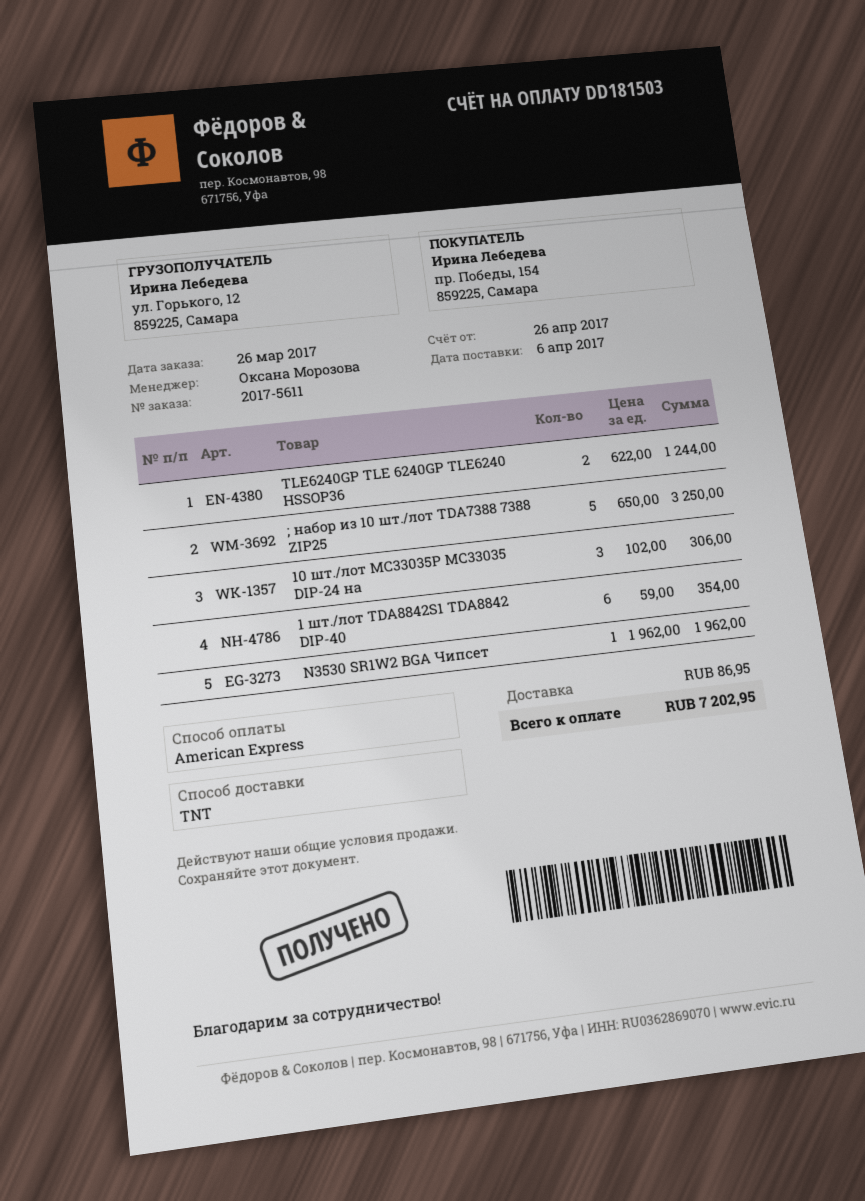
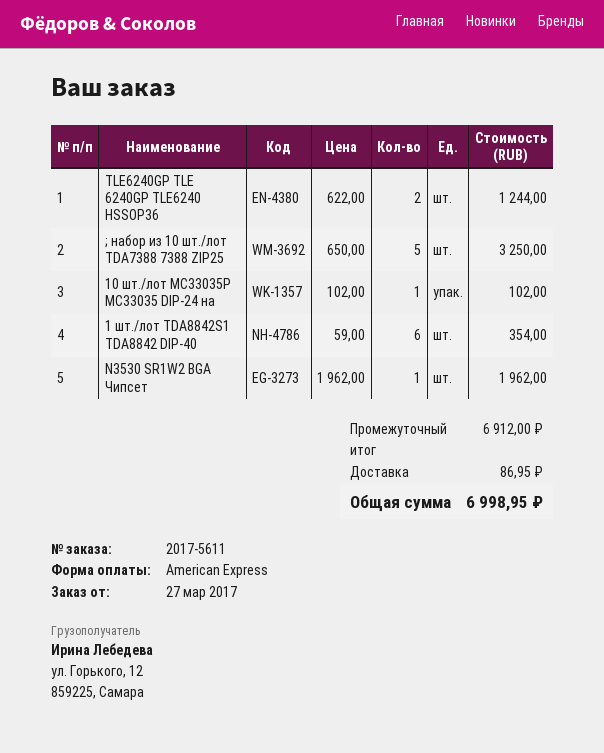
order date: 2017-03-26 -> 2017-03-27
10 шт./лот MC33035P MC33035 DIP-24 на: 3 x 102.00 = 306.00 -> 1 x 102.00 = 102.00
total: 7202.95 -> 6998.95

